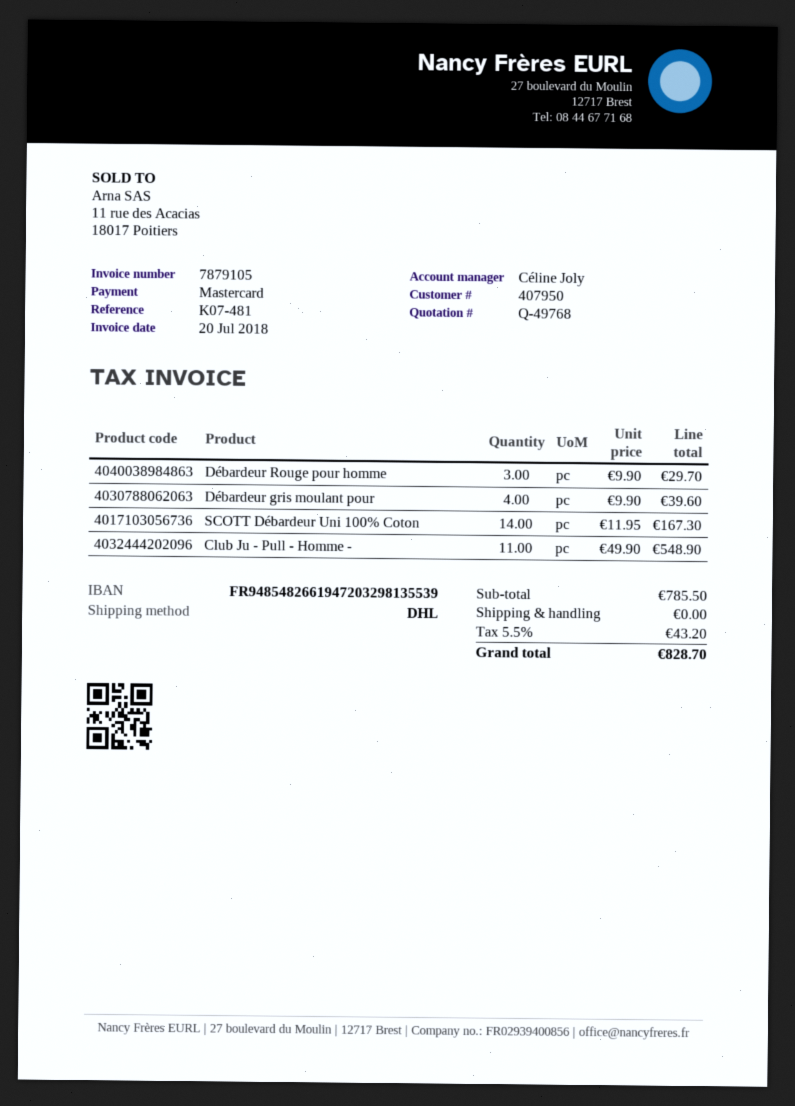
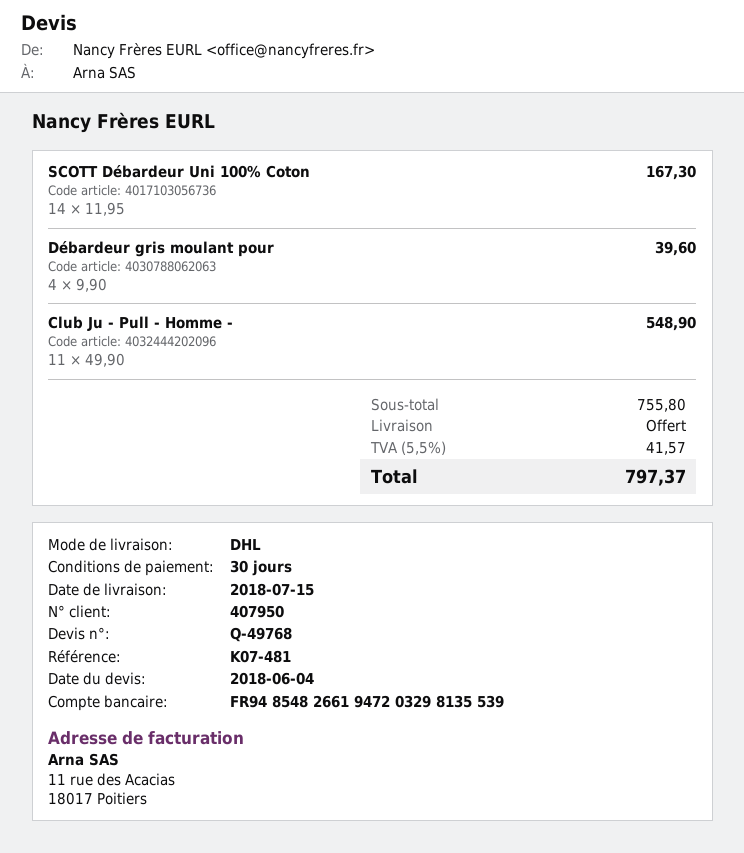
Débardeur Rouge pour homme: 3 x 9.90 = 29.70 -> none
subtotal: 785.50 -> 755.80
tax: 5.5% = 43.20 -> 5.5% = 41.57
total: 828.70 -> 797.37

